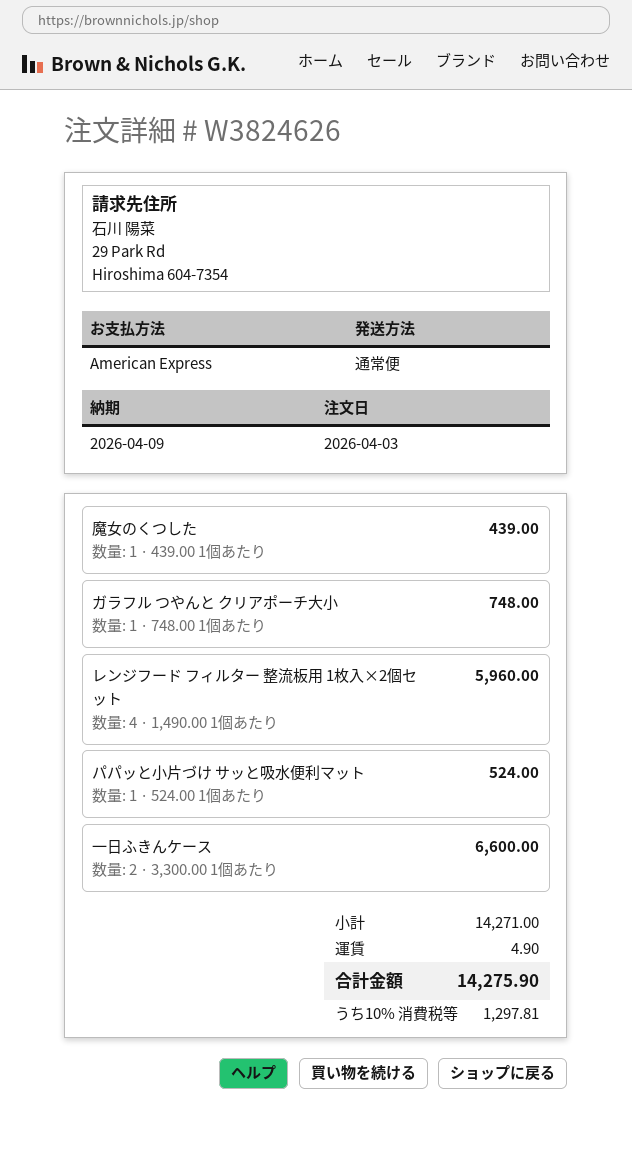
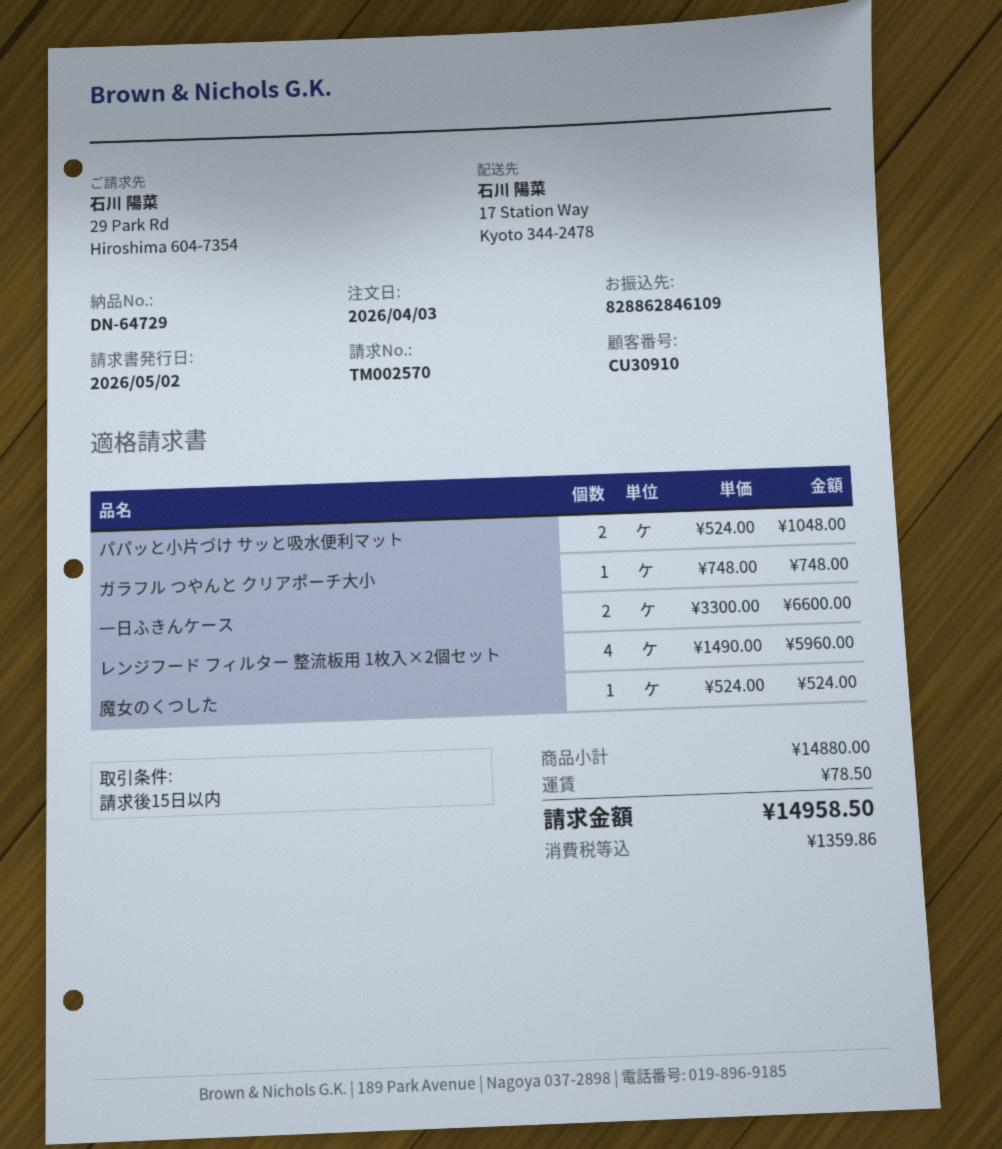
魔女のくつした: 1 x 439.00 = 439.00 -> 1 x 524.00 = 524.00
パパッと小片づけ サッと吸水便利マット: 1 x 524.00 = 524.00 -> 2 x 524.00 = 1048.00
subtotal: 14271.00 -> 14880.00
shipping: 4.90 -> 78.50
tax: 1297.81 -> 1359.86
total: 14275.90 -> 14958.50

